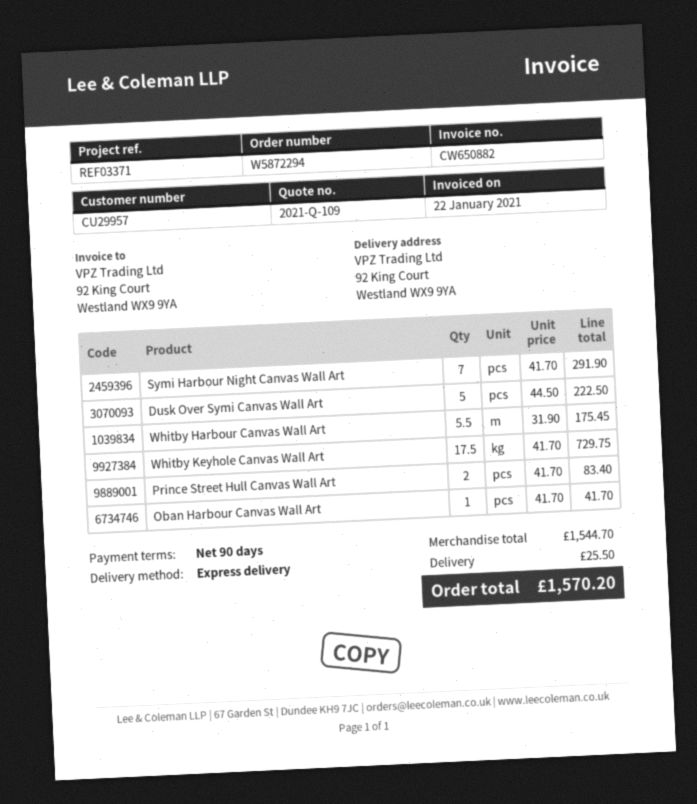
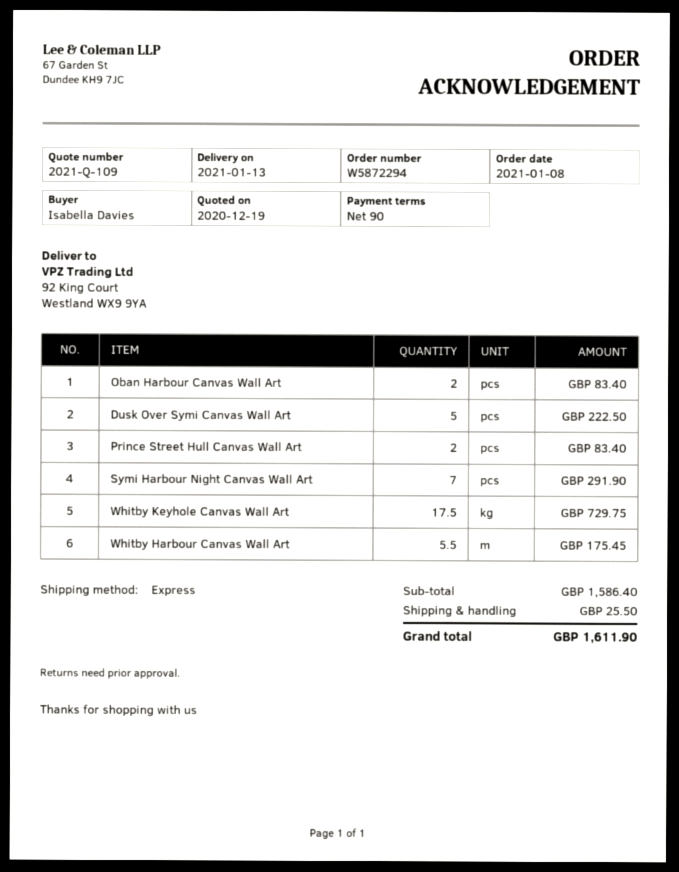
Oban Harbour Canvas Wall Art: 1 for 41.70 -> 2 for 83.40
subtotal: 1544.70 -> 1586.40
total: 1570.20 -> 1611.90

